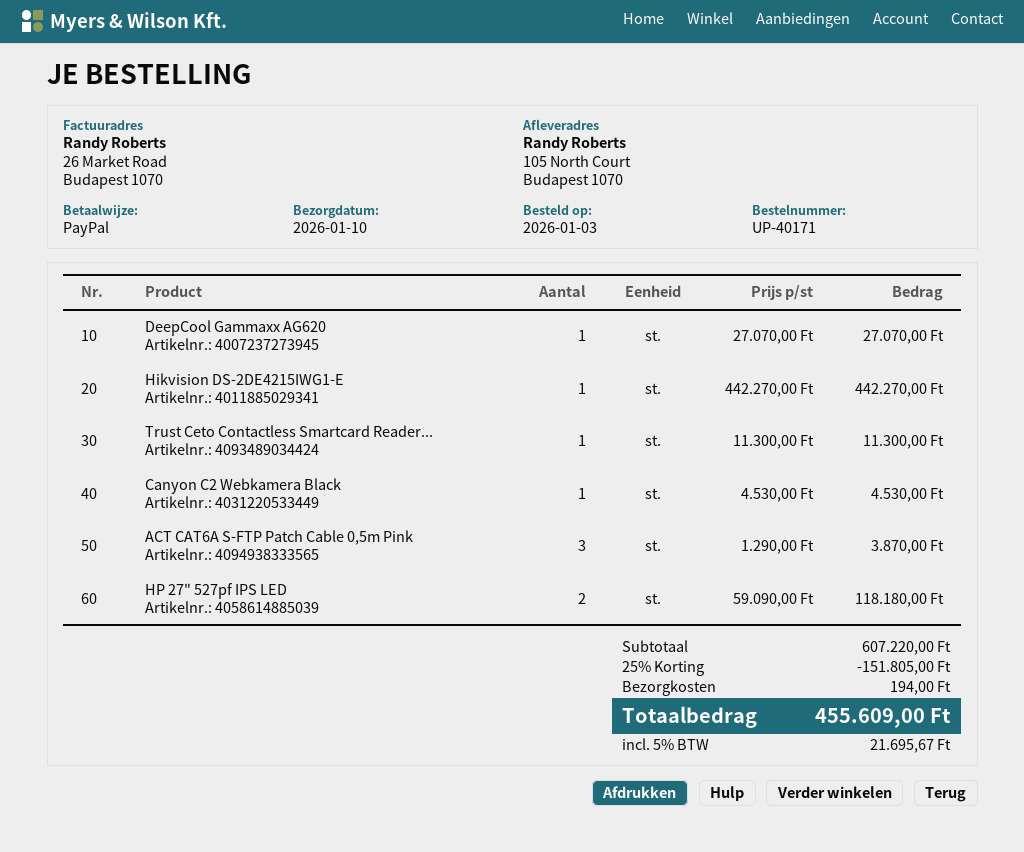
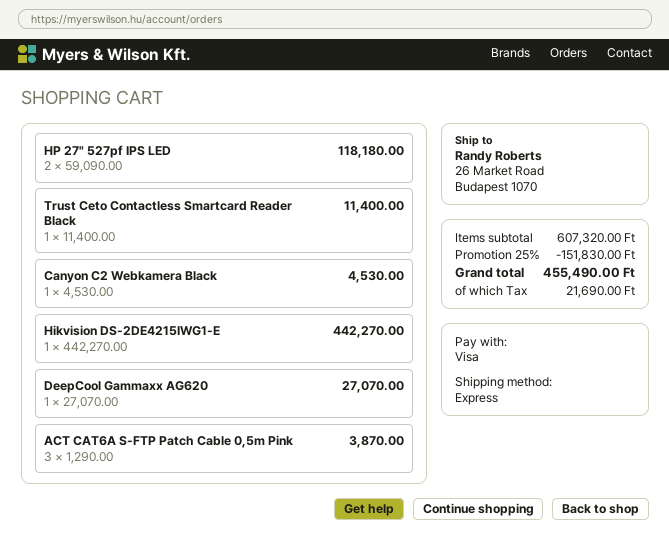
payment method: PayPal -> Visa
ship to: 105 North Court, Budapest 1070 -> 26 Market Road, Budapest 1070
Trust Ceto Contactless Smartcard Reader...: 1 x 11300.00 = 11300.00 -> 1 x 11400.00 = 11400.00
subtotal: 607220.00 -> 607320.00
discount: 25% = 151805.00 -> 25% = 151830.00
shipping: 194.00 -> none
tax: 21695.67 -> 21690.00
total: 455609.00 -> 455490.00

